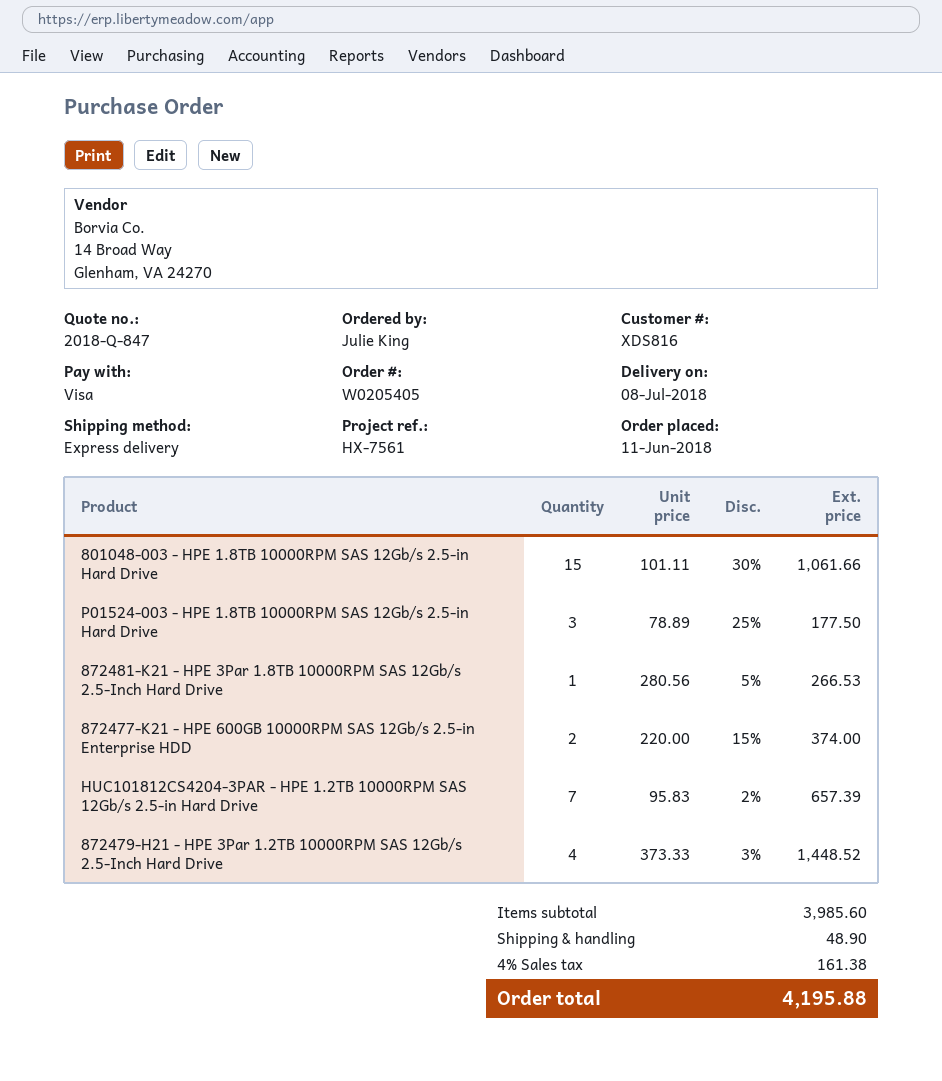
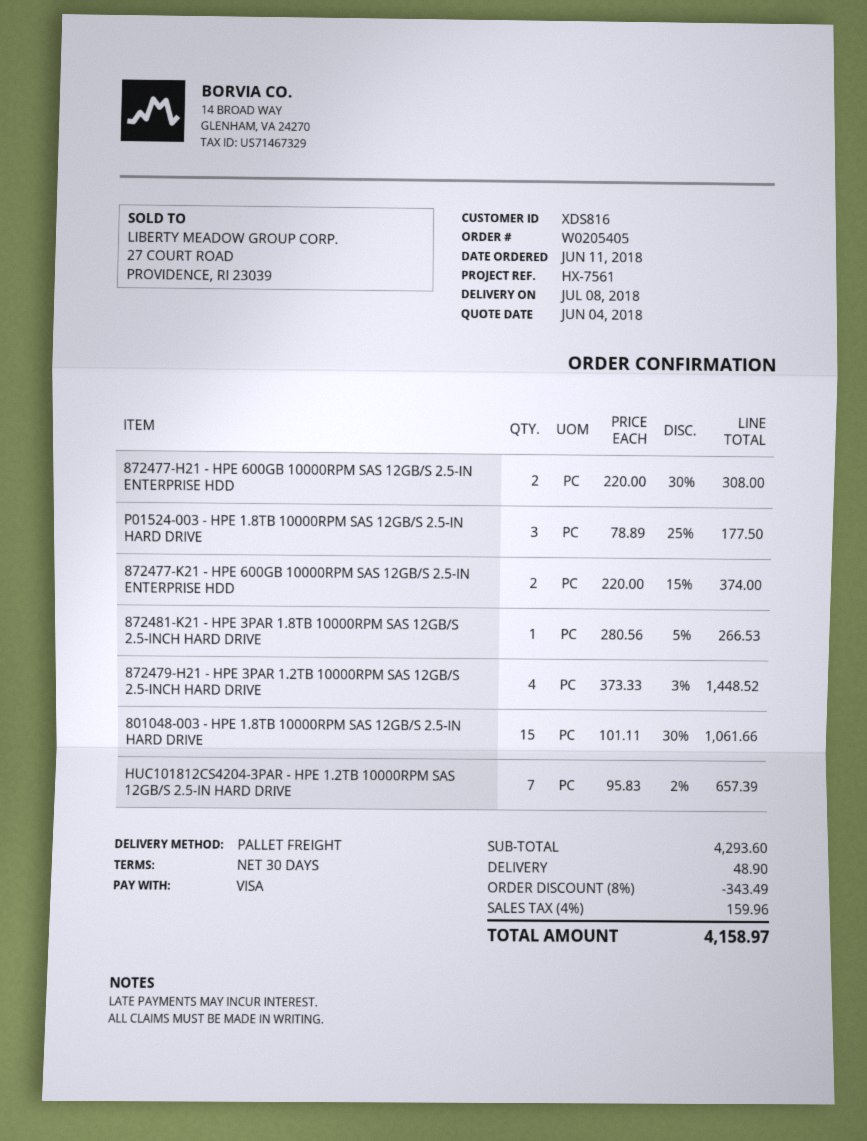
shipping method: express -> pallet freight
872477-H21 - HPE 600GB 10000RPM SAS 12GB/S 2.5-IN ENTERPRISE HDD: none -> 2 x 220.00 - 30% = 308.00
subtotal: 3985.60 -> 4293.60
discount: none -> 8% = 343.49
tax: 4% = 161.38 -> 4% = 159.96
total: 4195.88 -> 4158.97

